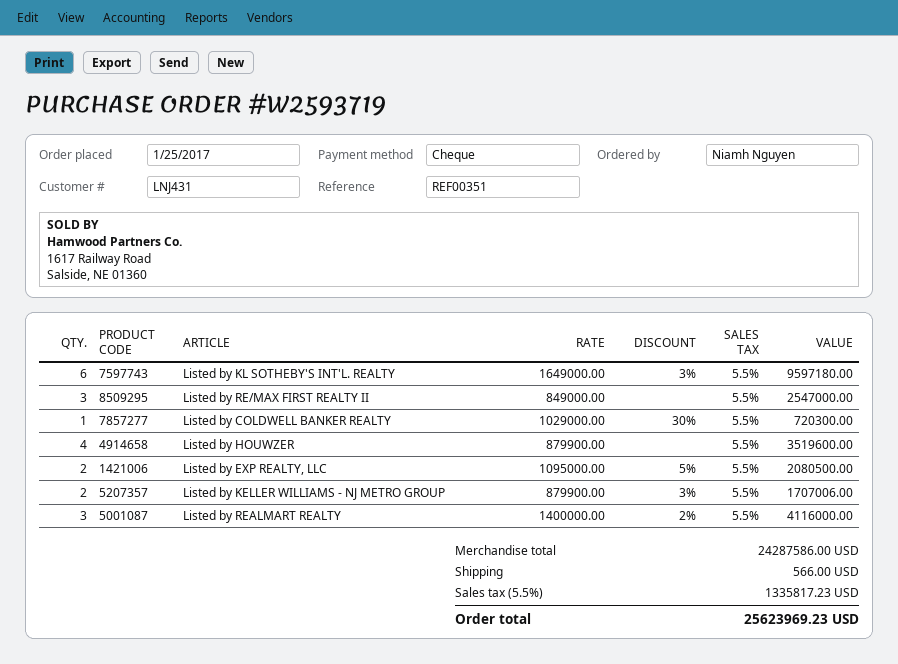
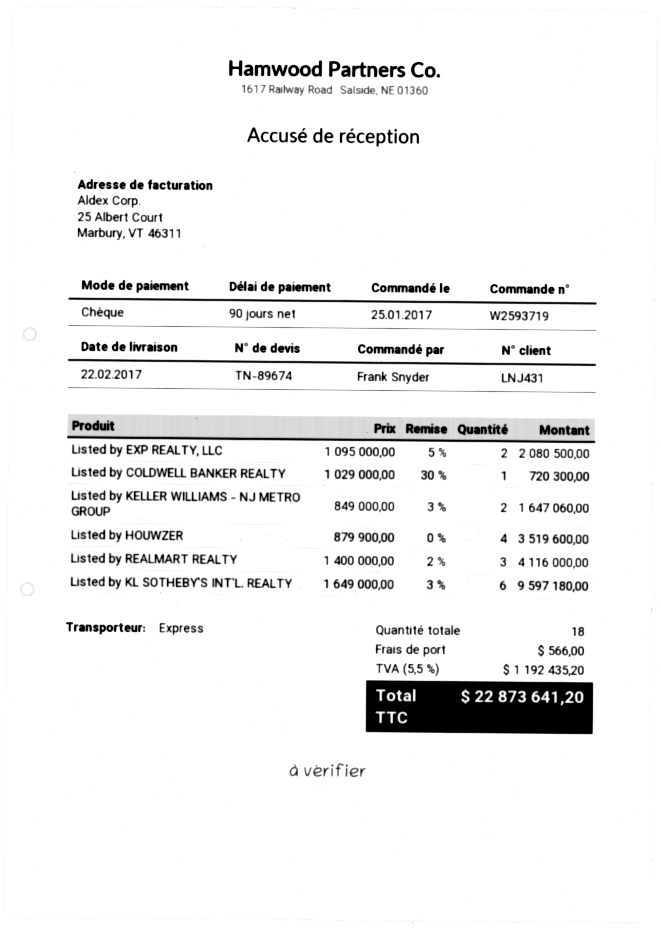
ordered by: Niamh Nguyen -> Frank Snyder
Listed by RE/MAX FIRST REALTY II: 3 x 849000.00 = 2547000.00 -> none
Listed by KELLER WILLIAMS - NJ METRO GROUP: 2 x 879900.00 - 3% = 1707006.00 -> 2 x 849000.00 - 3% = 1647060.00
tax: 5.5% = 1335817.23 -> 5.5% = 1192435.20
total: 25623969.23 -> 22873641.20

